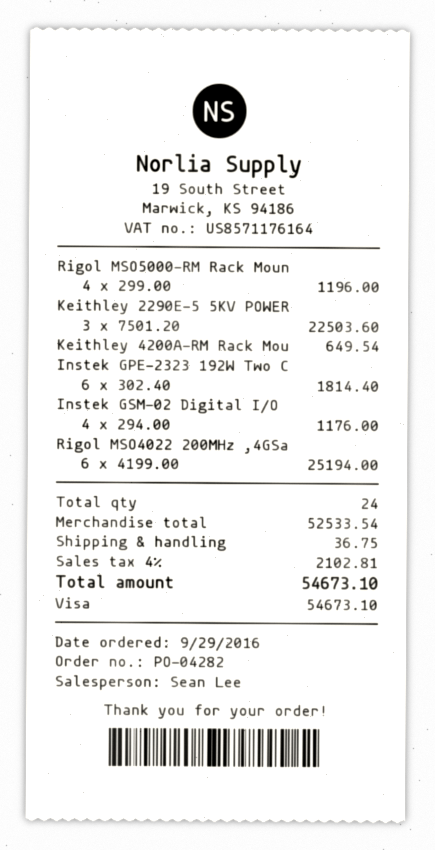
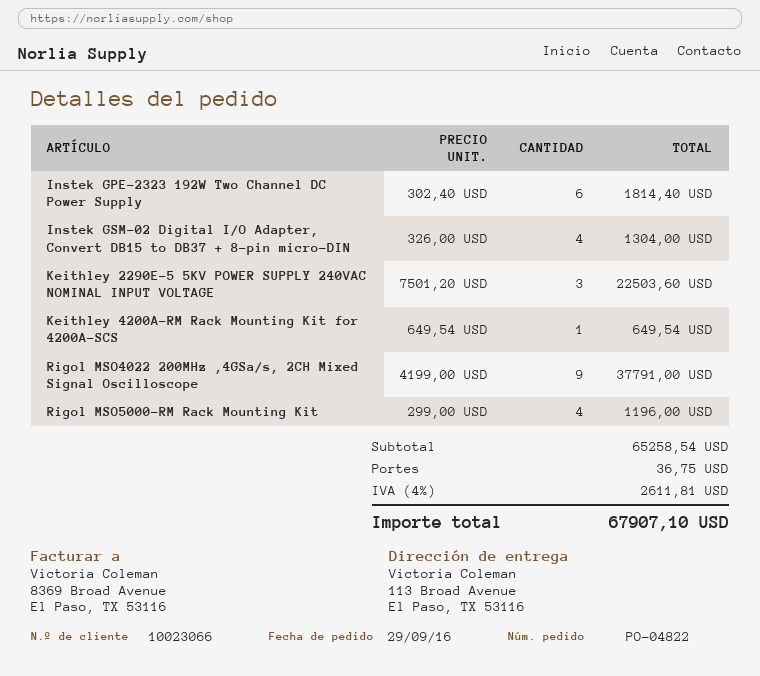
order number: PO-04282 -> PO-04822
Instek GSM-02 Digital I/O: 4 x 294.00 = 1176.00 -> 4 x 326.00 = 1304.00
Rigol MSO4022 200MHz ,4GSa: 6 x 4199.00 = 25194.00 -> 9 x 4199.00 = 37791.00
subtotal: 52533.54 -> 65258.54
tax: 4% = 2102.81 -> 4% = 2611.81
total: 54673.10 -> 67907.10

